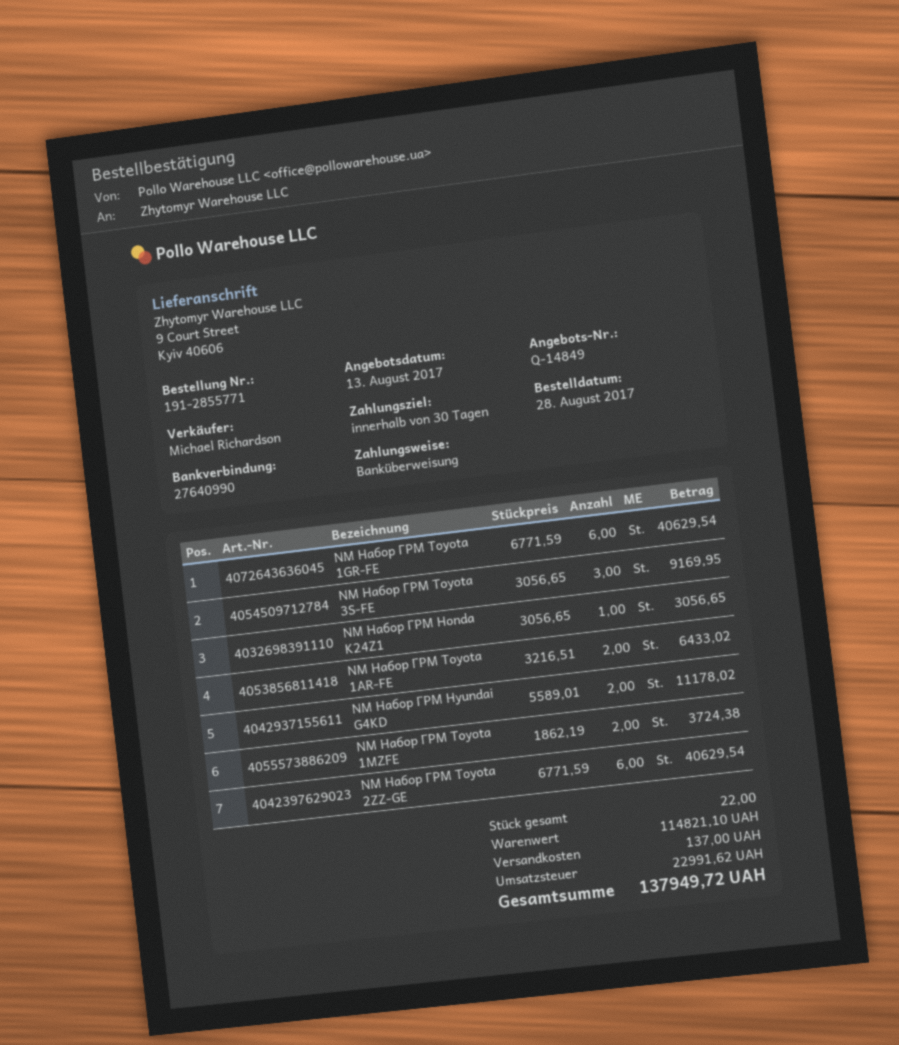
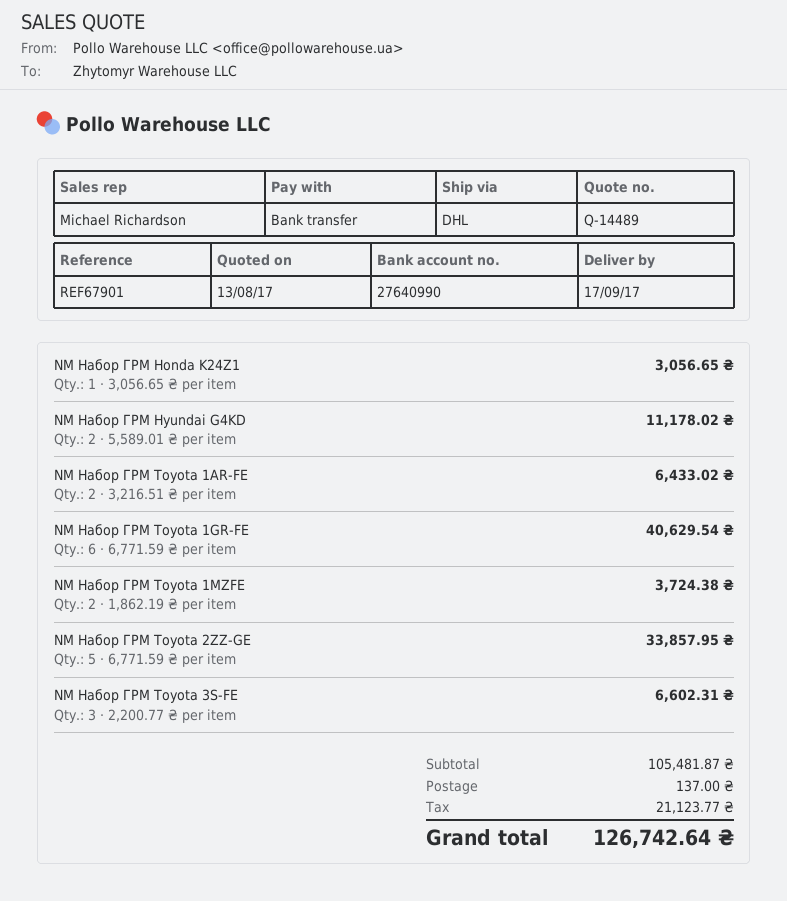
quote number: Q-14849 -> Q-14489
NM Набор ГРМ Toyota 3S-FE: 3 x 3056.65 = 9169.95 -> 3 x 2200.77 = 6602.31
NM Набор ГРМ Toyota 2ZZ-GE: 6 x 6771.59 = 40629.54 -> 5 x 6771.59 = 33857.95
subtotal: 114821.10 -> 105481.87
tax: 22991.62 -> 21123.77
total: 137949.72 -> 126742.64

